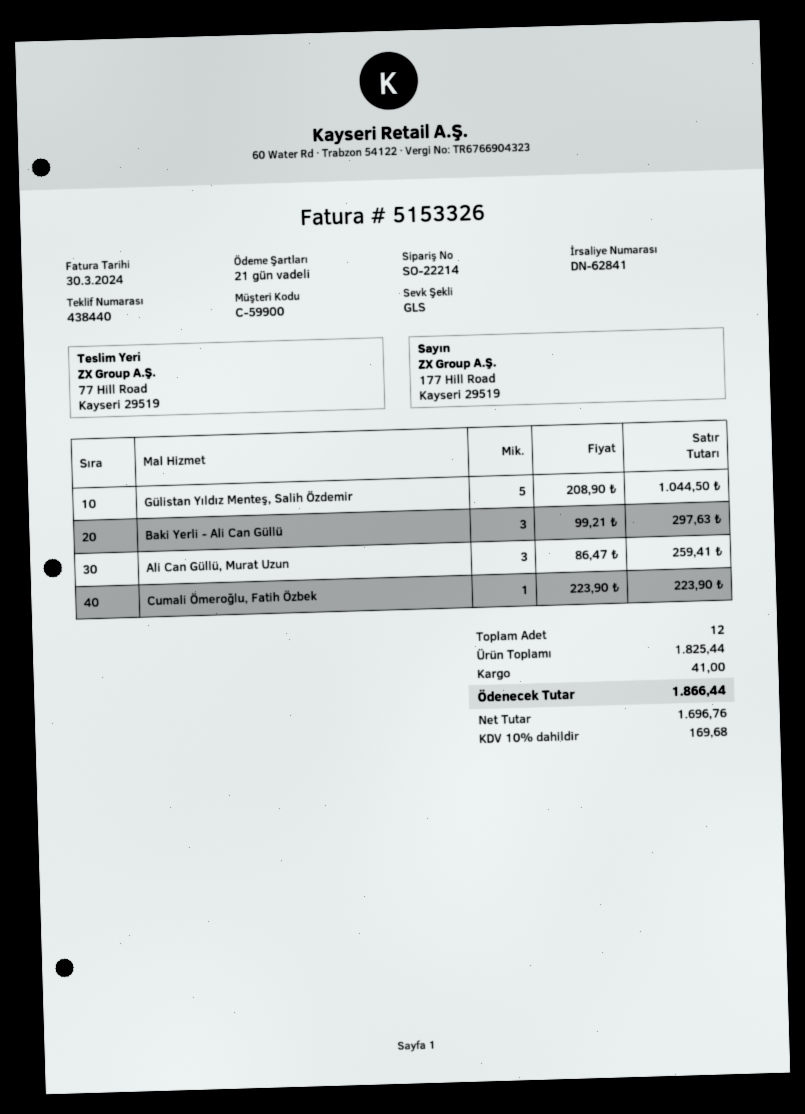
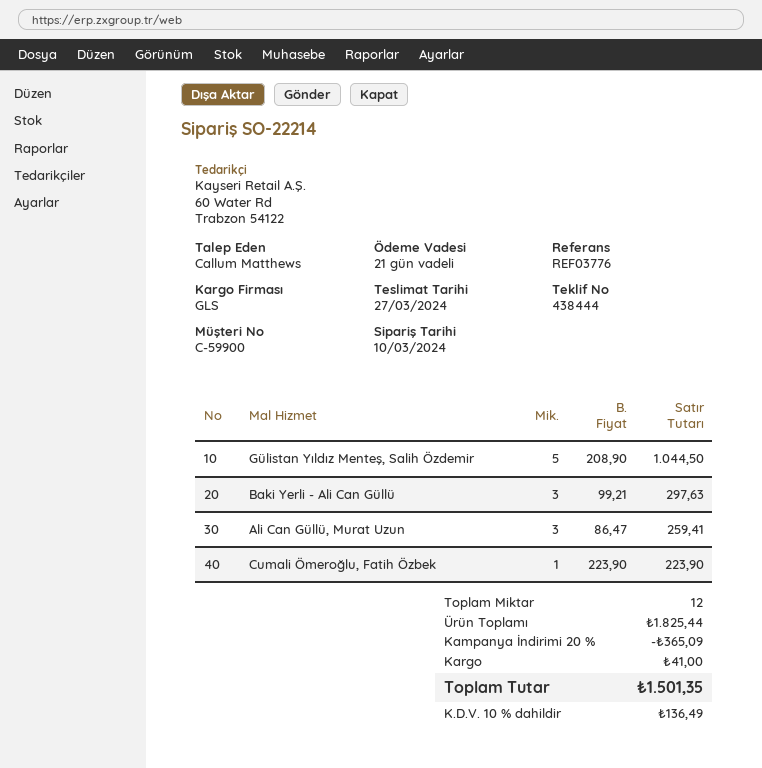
quote number: 438440 -> 438444
discount: none -> 20% = 365.09
tax: 10% = 169.68 -> 10% = 136.49
total: 1866.44 -> 1501.35

